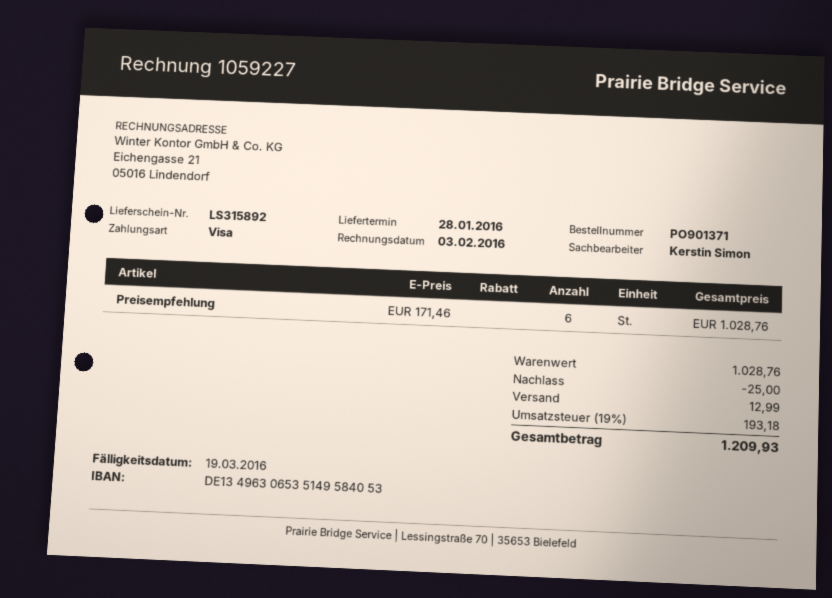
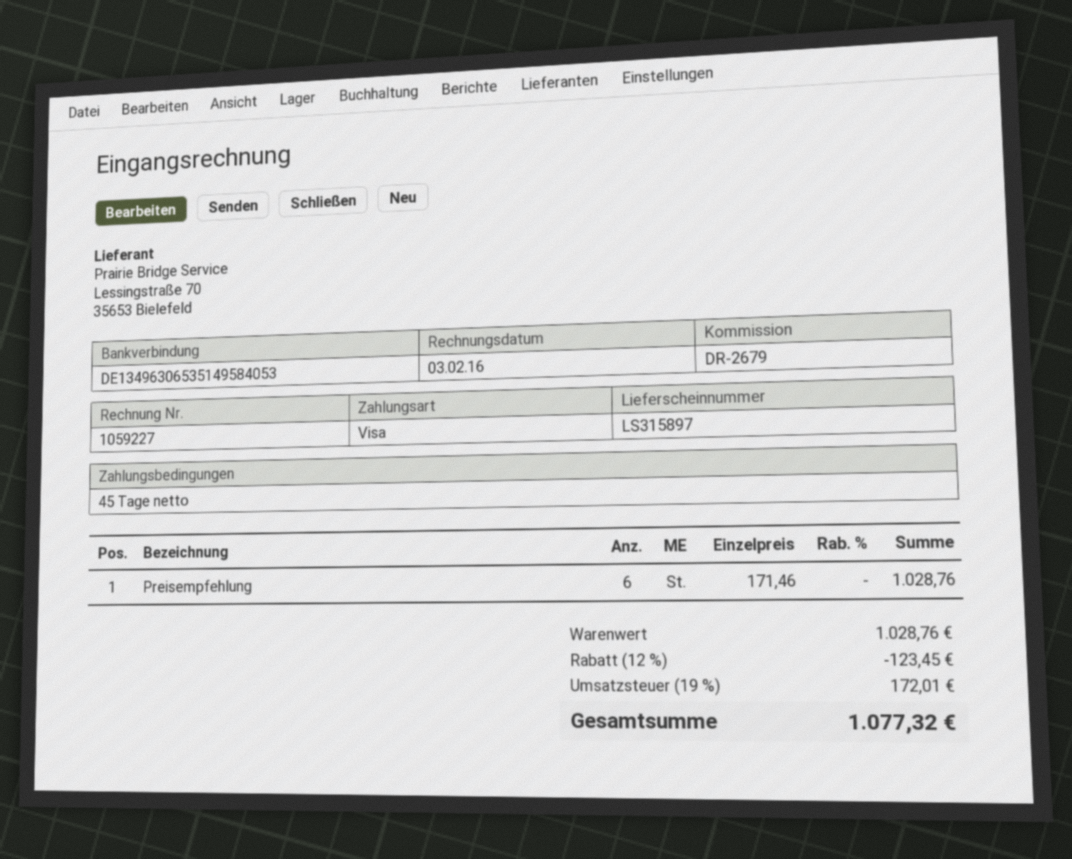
delivery note number: LS315892 -> LS315897
discount: 25.00 -> 123.45
shipping: 12.99 -> none
tax: 19% = 193.18 -> 19% = 172.01
total: 1209.93 -> 1077.32

